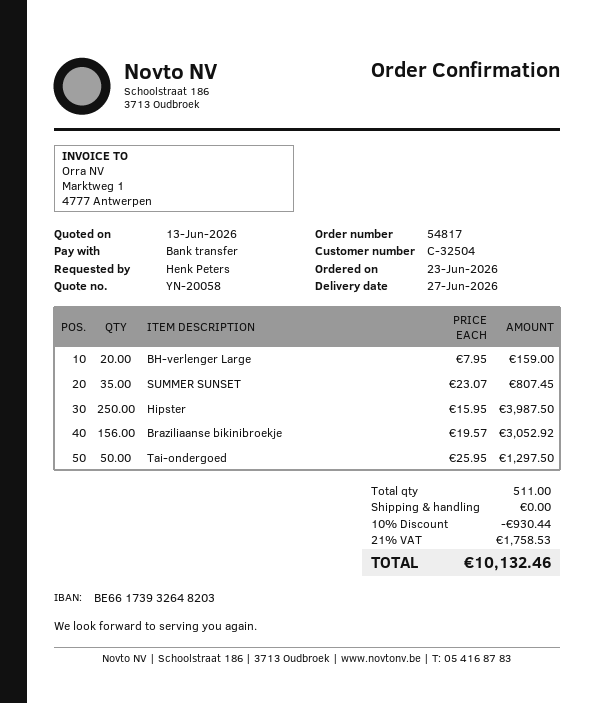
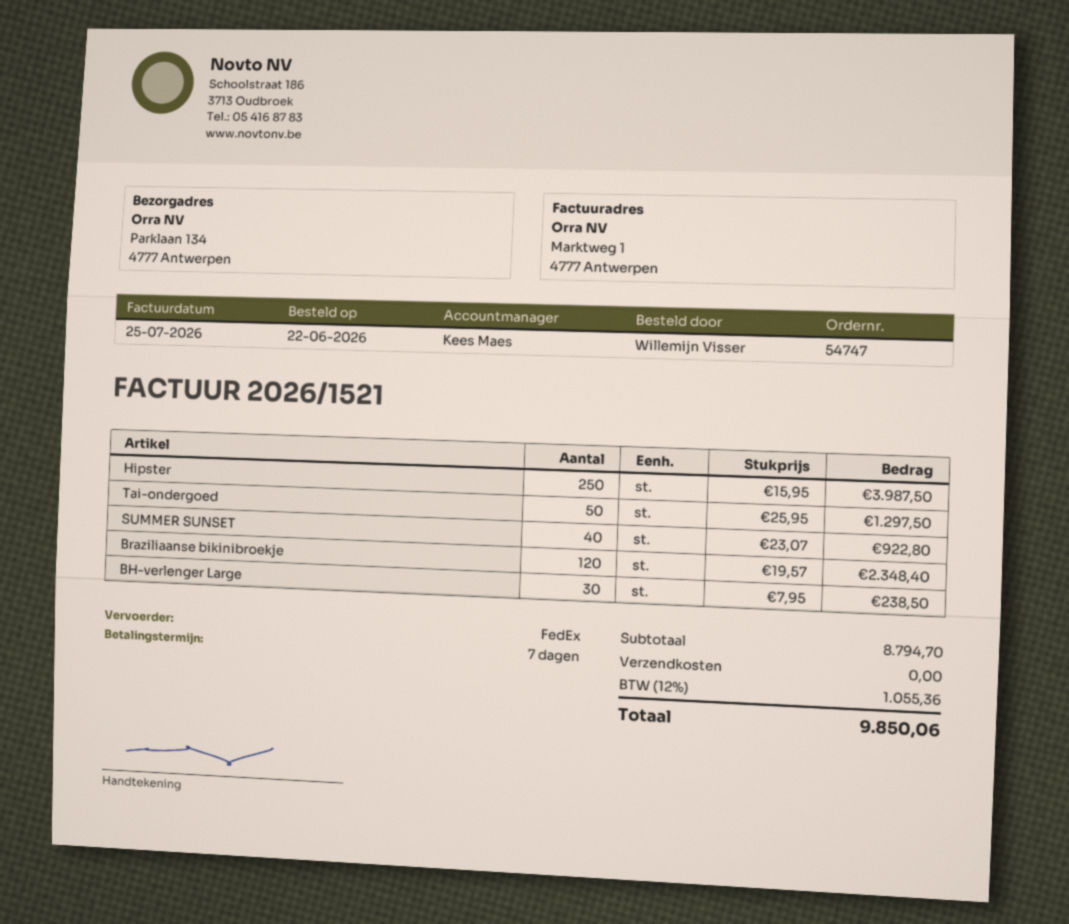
order number: 54817 -> 54747
order date: 2026-06-23 -> 2026-06-22
ordered by: Henk Peters -> Willemijn Visser
BH-verlenger Large: 20 x 7.95 = 159.00 -> 30 x 7.95 = 238.50
SUMMER SUNSET: 35 x 23.07 = 807.45 -> 40 x 23.07 = 922.80
Braziliaanse bikinibroekje: 156 x 19.57 = 3052.92 -> 120 x 19.57 = 2348.40
discount: 10% = 930.44 -> none
tax: 21% = 1758.53 -> 12% = 1055.36
total: 10132.46 -> 9850.06

